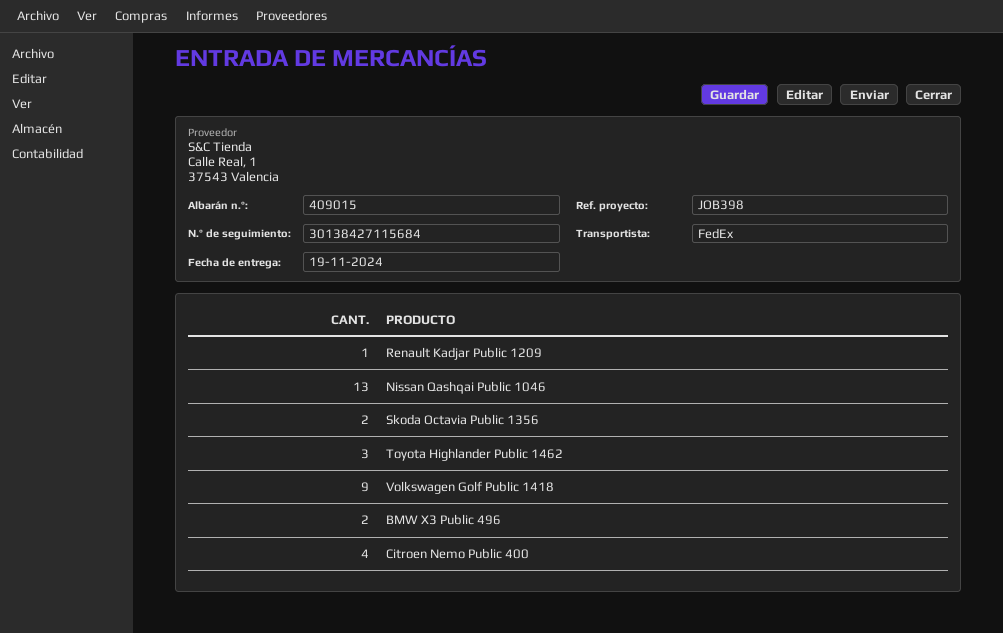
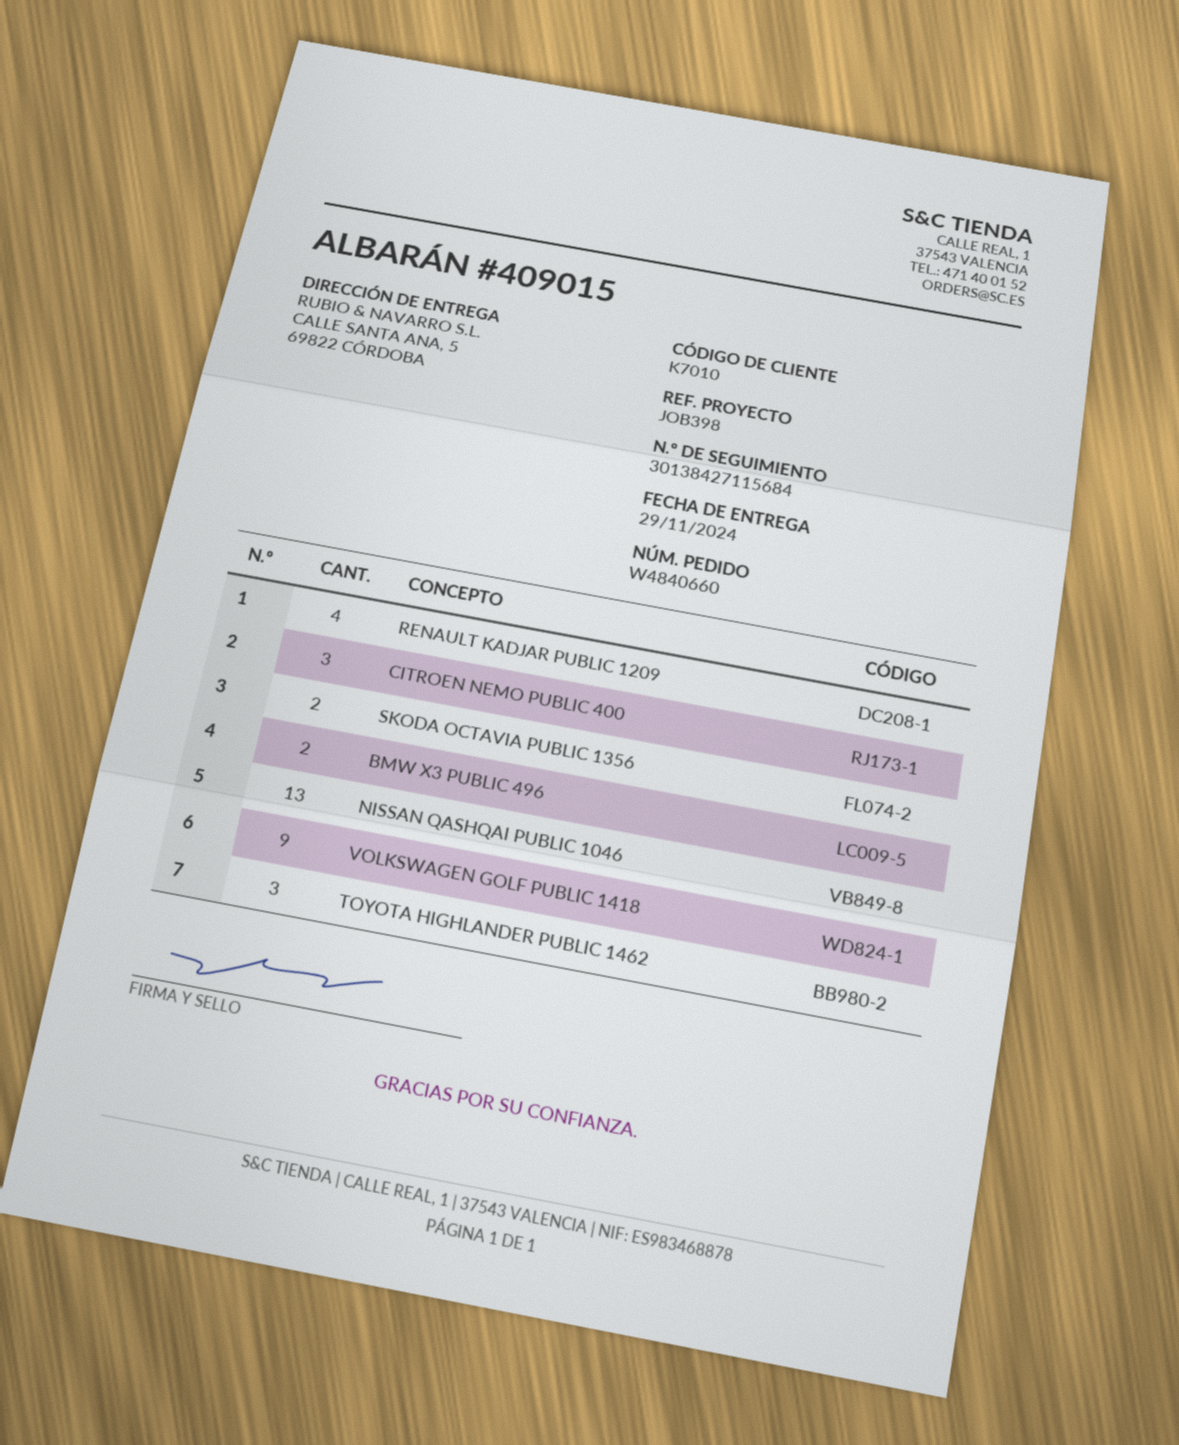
delivery date: 2024-11-19 -> 2024-11-29
Renault Kadjar Public 1209: 1 -> 4
Citroen Nemo Public 400: 4 -> 3

